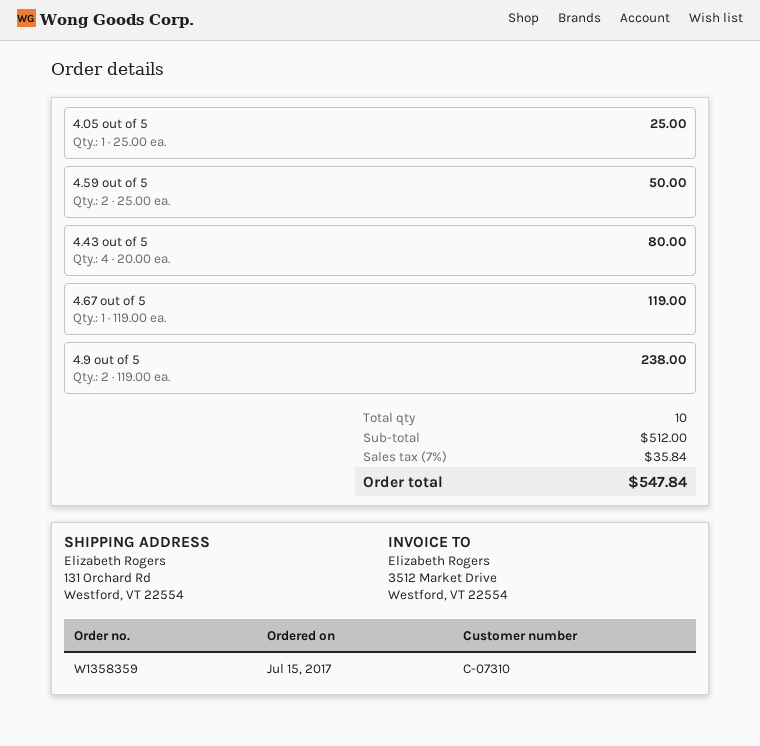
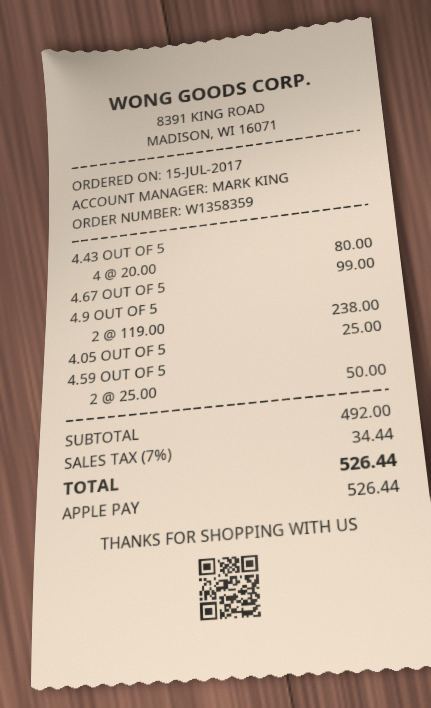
4.67 out of 5: 1 x 119.00 = 119.00 -> 1 x 99.00 = 99.00
subtotal: 512.00 -> 492.00
tax: 7% = 35.84 -> 7% = 34.44
total: 547.84 -> 526.44

